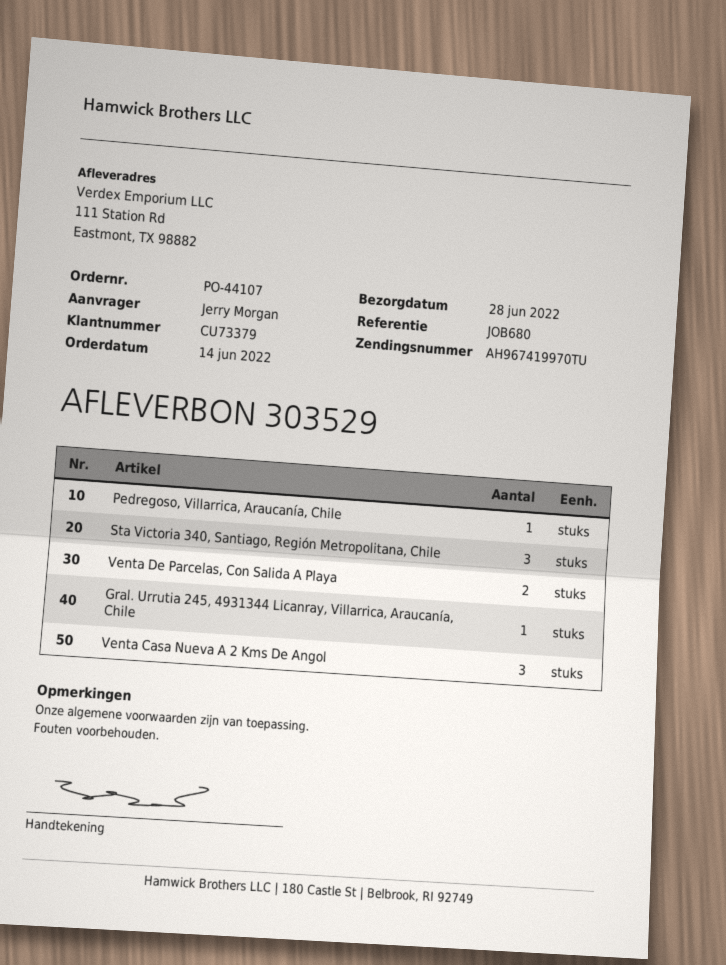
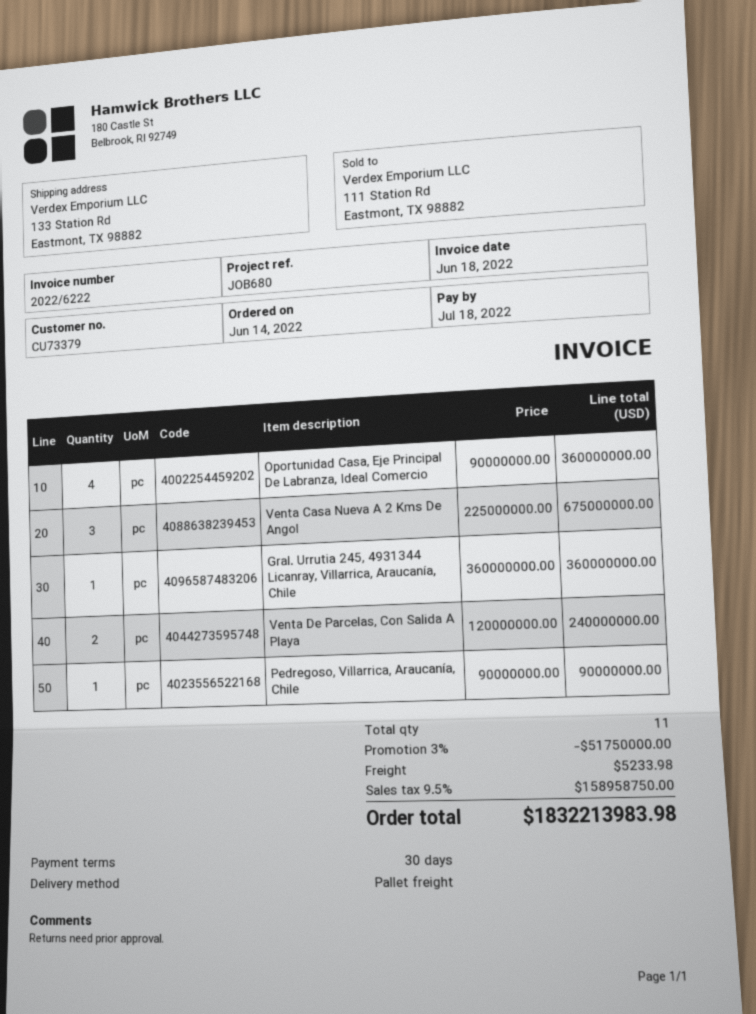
ship to: 111 Station Rd, Eastmont, TX 98882 -> 133 Station Rd, Eastmont, TX 98882
Sta Victoria 340, Santiago, Región Metropolitana, Chile: 3 -> none
Oportunidad Casa, Eje Principal De Labranza, Ideal Comercio: none -> 4

